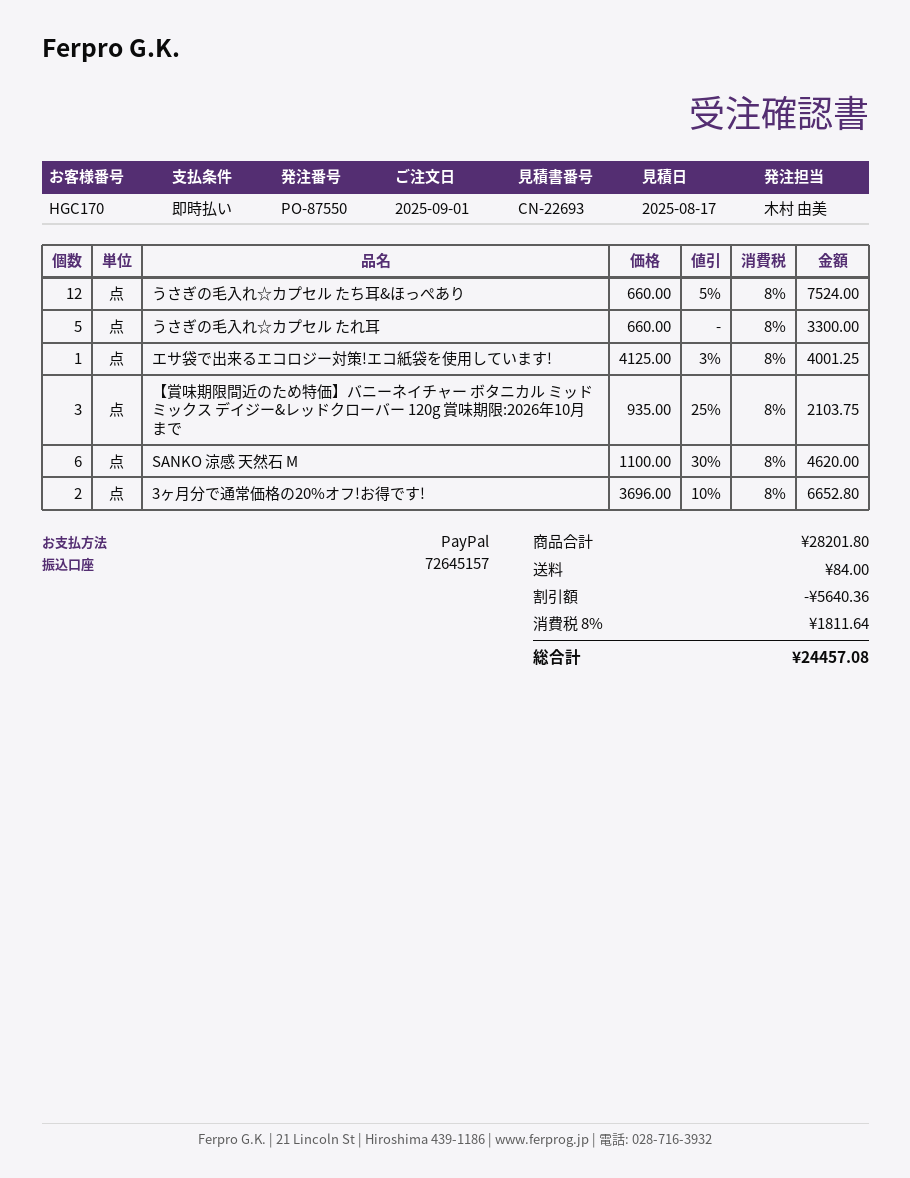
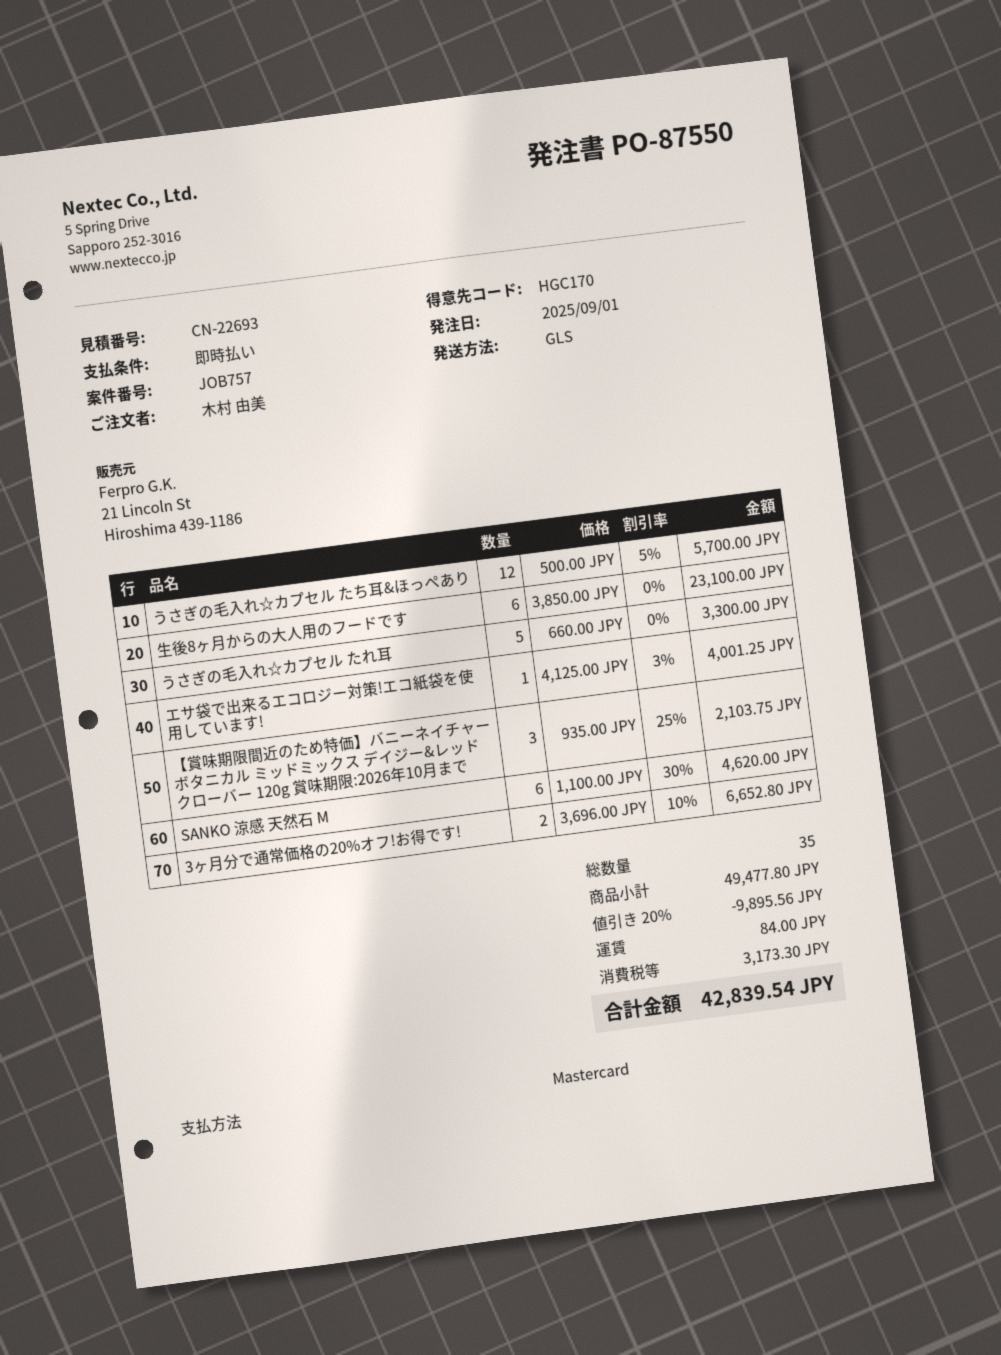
payment method: PayPal -> Mastercard
うさぎの毛入れ☆カプセル たち耳&ほっぺあり: 12 x 660.00 - 5% = 7524.00 -> 12 x 500.00 - 5% = 5700.00
生後8ヶ月からの大人用のフードです: none -> 6 x 3850.00 = 23100.00
subtotal: 28201.80 -> 49477.80
discount: 5640.36 -> 9895.56
tax: 1811.64 -> 3173.30
total: 24457.08 -> 42839.54

